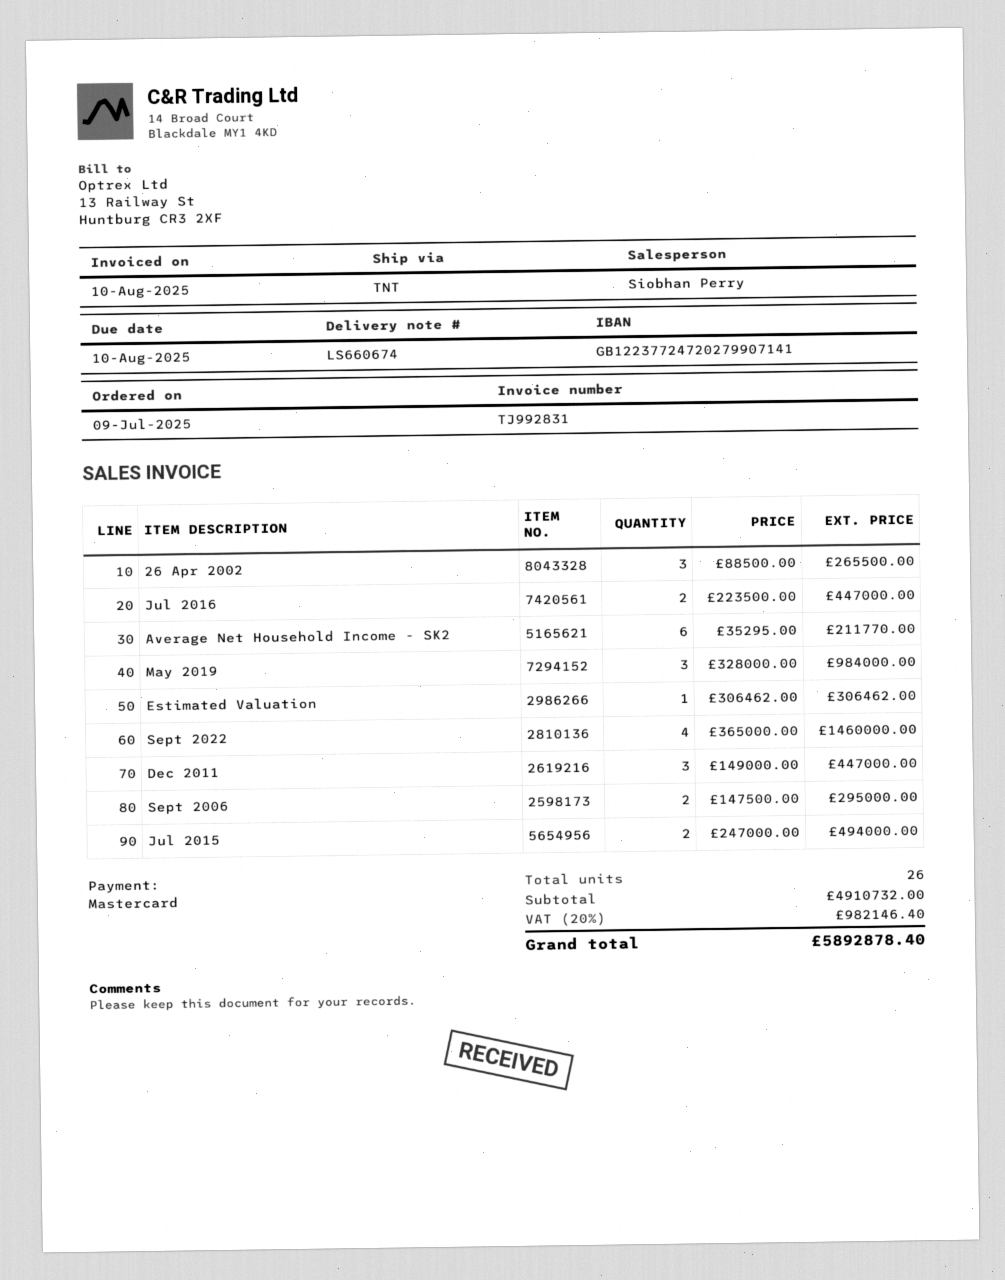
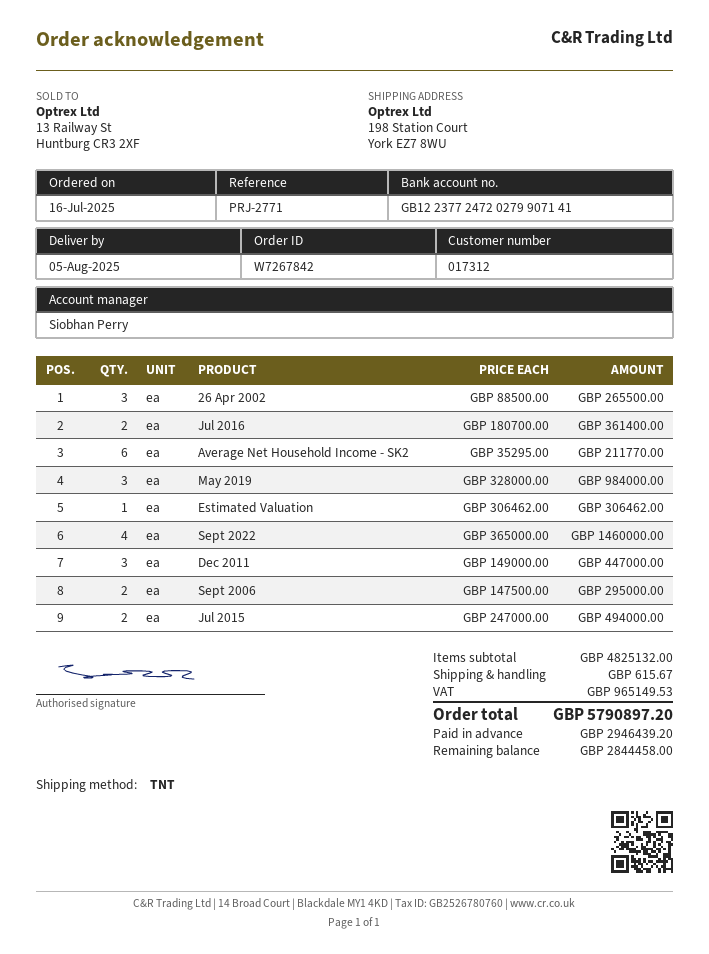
order date: 2025-07-09 -> 2025-07-16
Jul 2016: 2 x 223500.00 = 447000.00 -> 2 x 180700.00 = 361400.00
subtotal: 4910732.00 -> 4825132.00
shipping: none -> 615.67
tax: 982146.40 -> 965149.53
total: 5892878.40 -> 5790897.20

